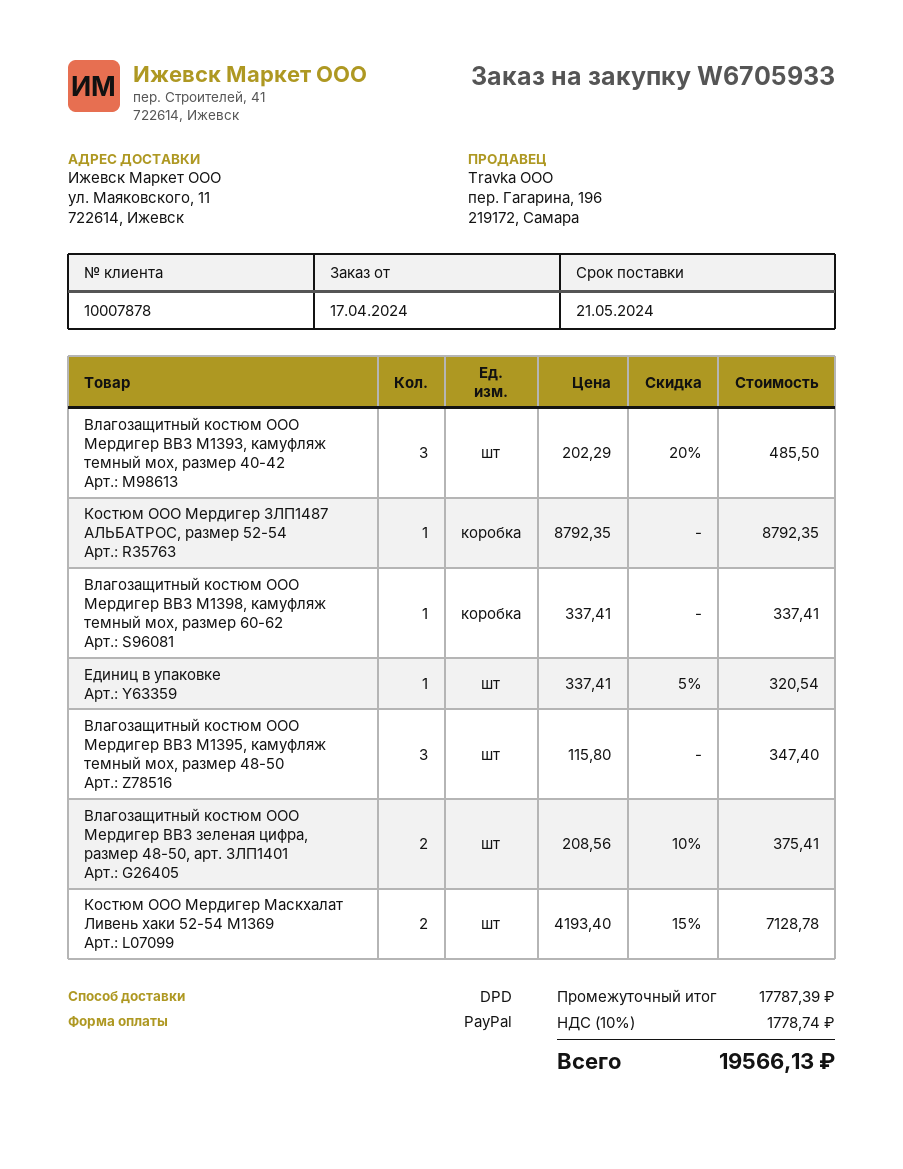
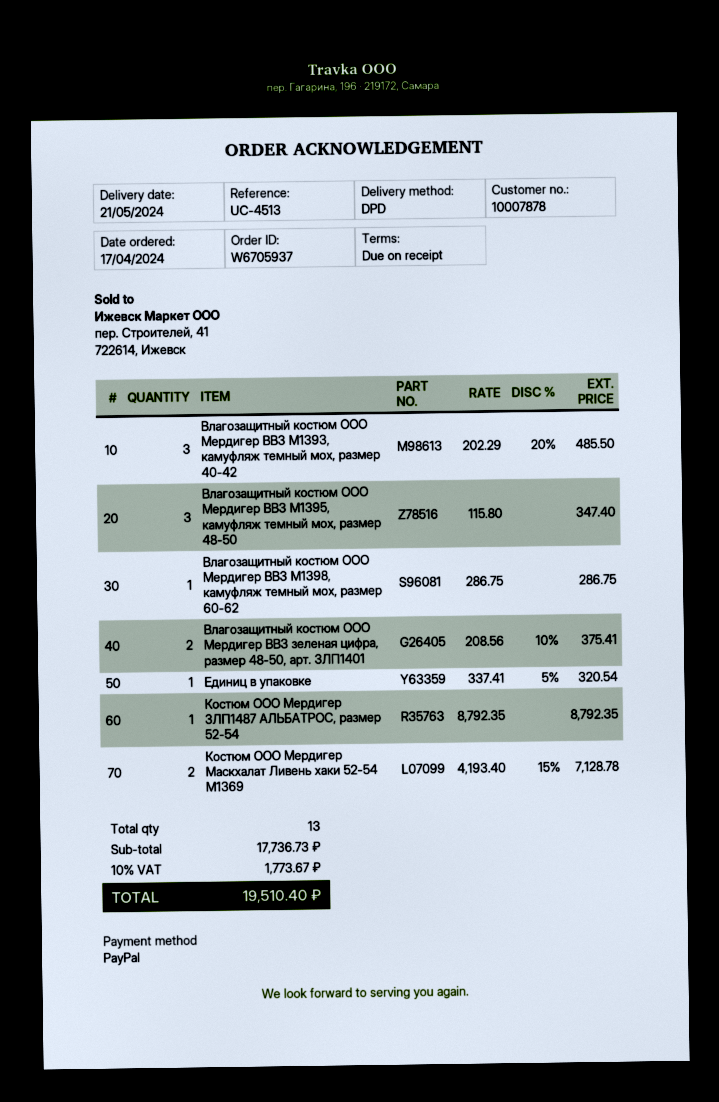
order number: W6705933 -> W6705937
Влагозащитный костюм ООО Мердигер ВВЗ М1398, камуфляж темный мох, размер 60-62: 1 x 337.41 = 337.41 -> 1 x 286.75 = 286.75
subtotal: 17787.39 -> 17736.73
tax: 10% = 1778.74 -> 10% = 1773.67
total: 19566.13 -> 19510.40

